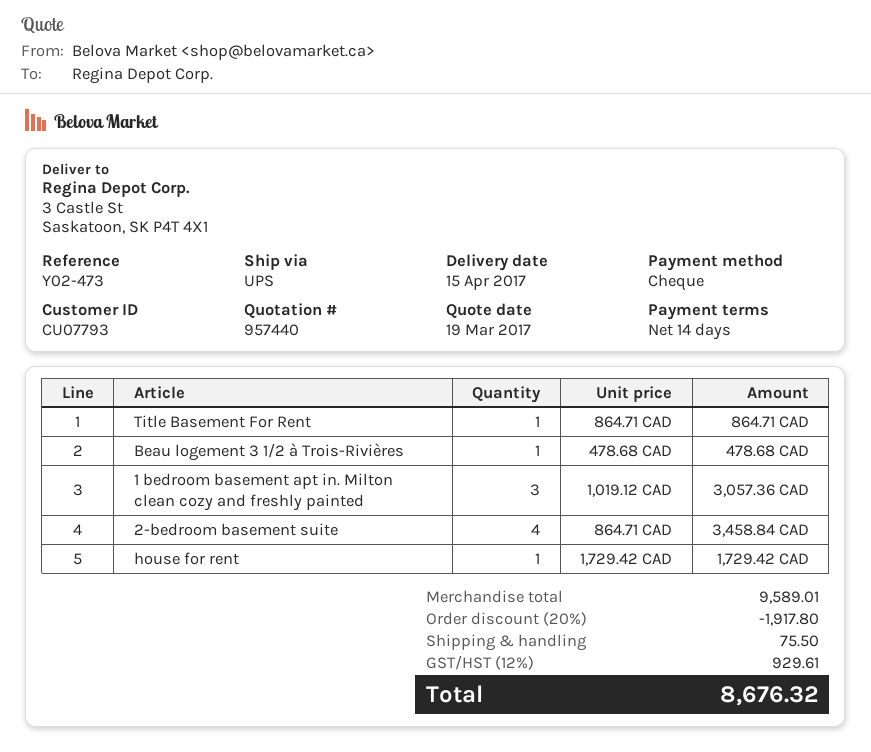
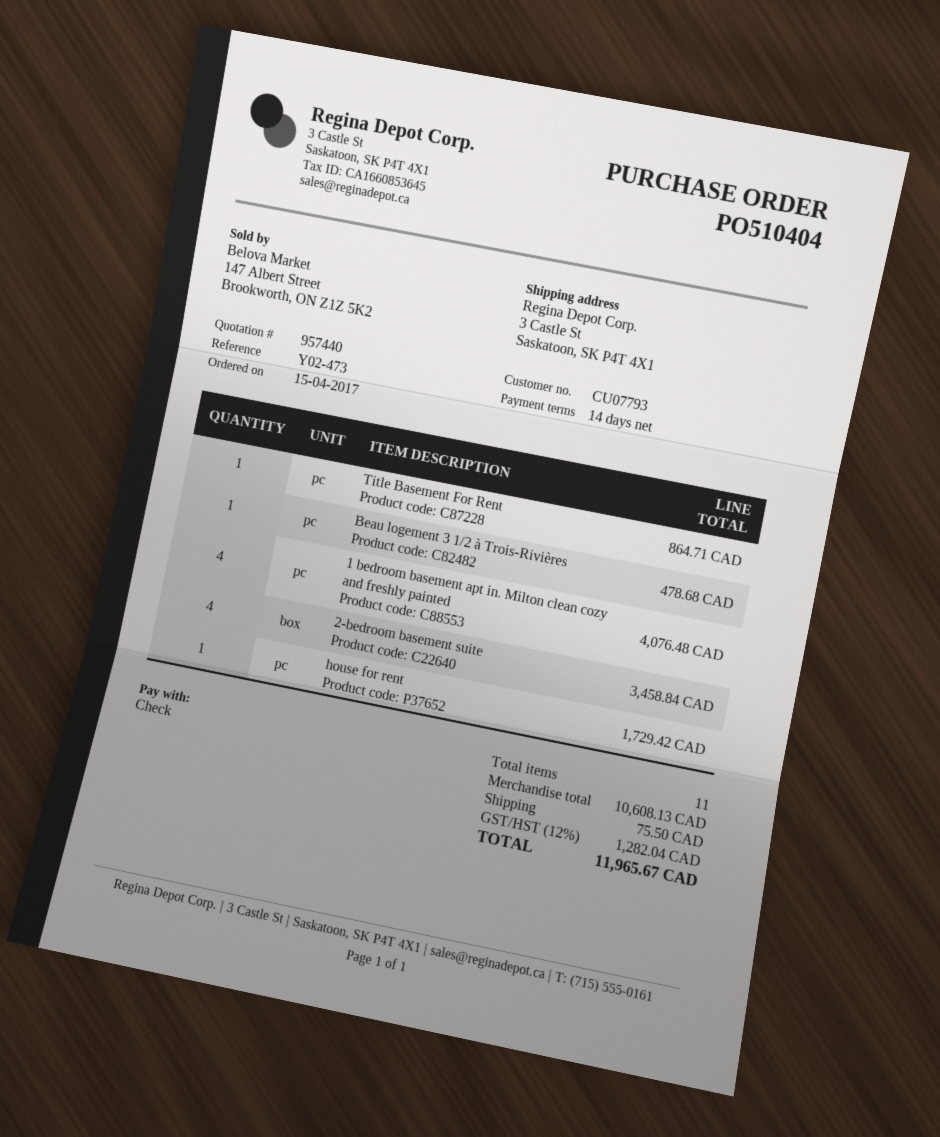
1 bedroom basement apt in. Milton clean cozy and freshly painted: 3 for 3057.36 -> 4 for 4076.48
subtotal: 9589.01 -> 10608.13
discount: 20% = 1917.80 -> none
tax: 12% = 929.61 -> 12% = 1282.04
total: 8676.32 -> 11965.67

